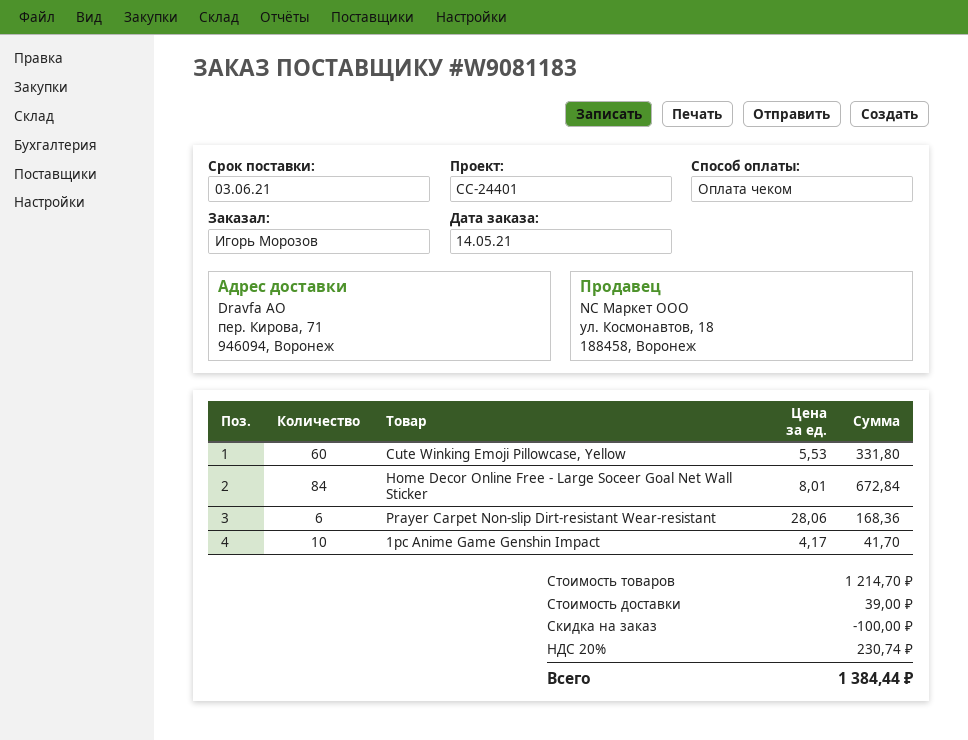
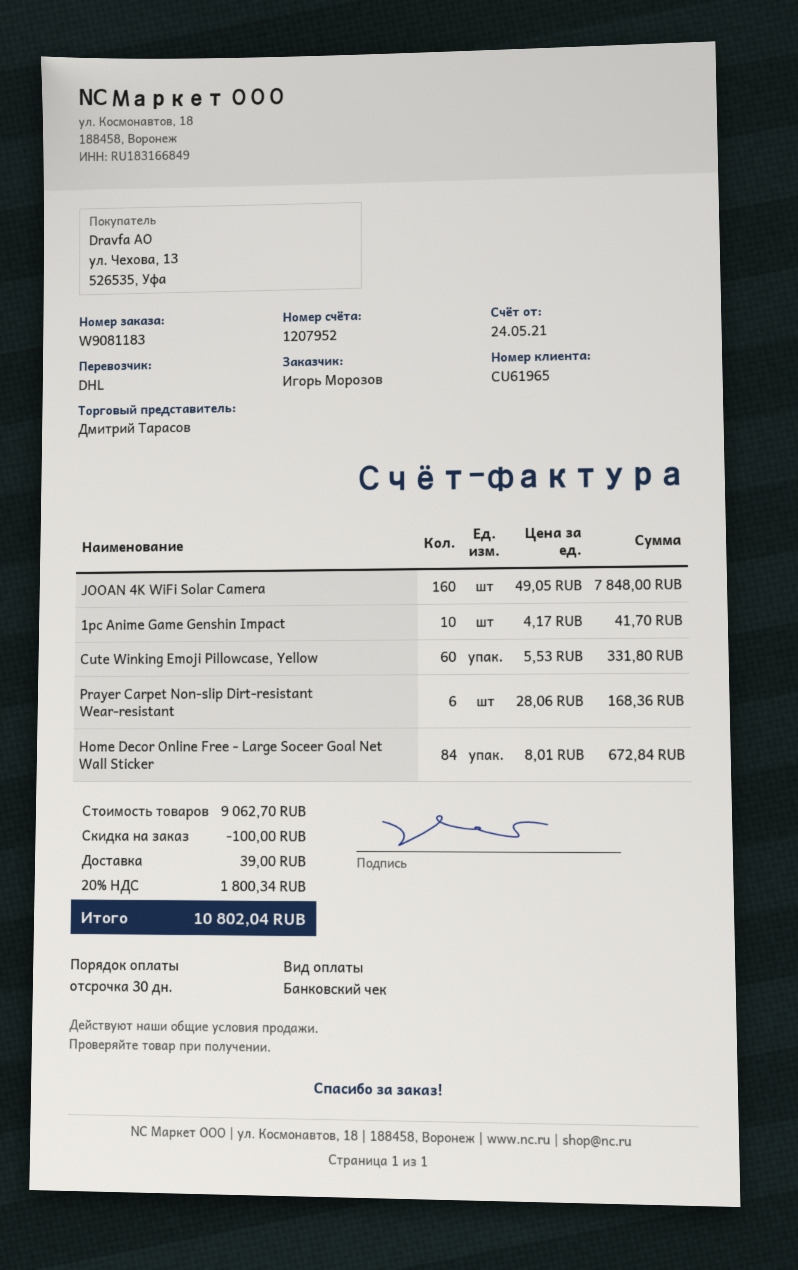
JOOAN 4K WiFi Solar Camera: none -> 160 x 49.05 = 7848.00
subtotal: 1214.70 -> 9062.70
tax: 20% = 230.74 -> 20% = 1800.34
total: 1384.44 -> 10802.04

